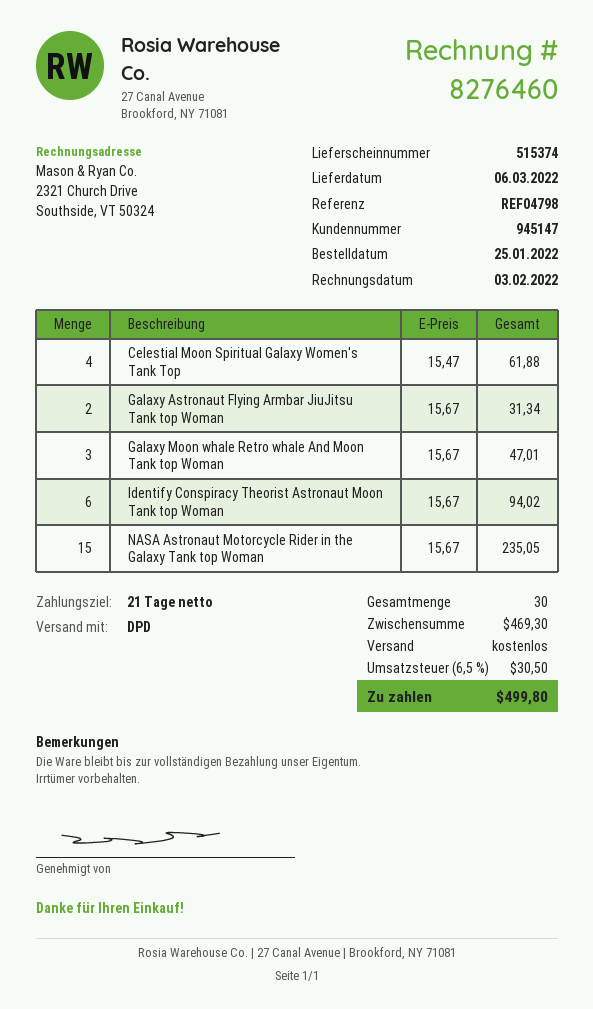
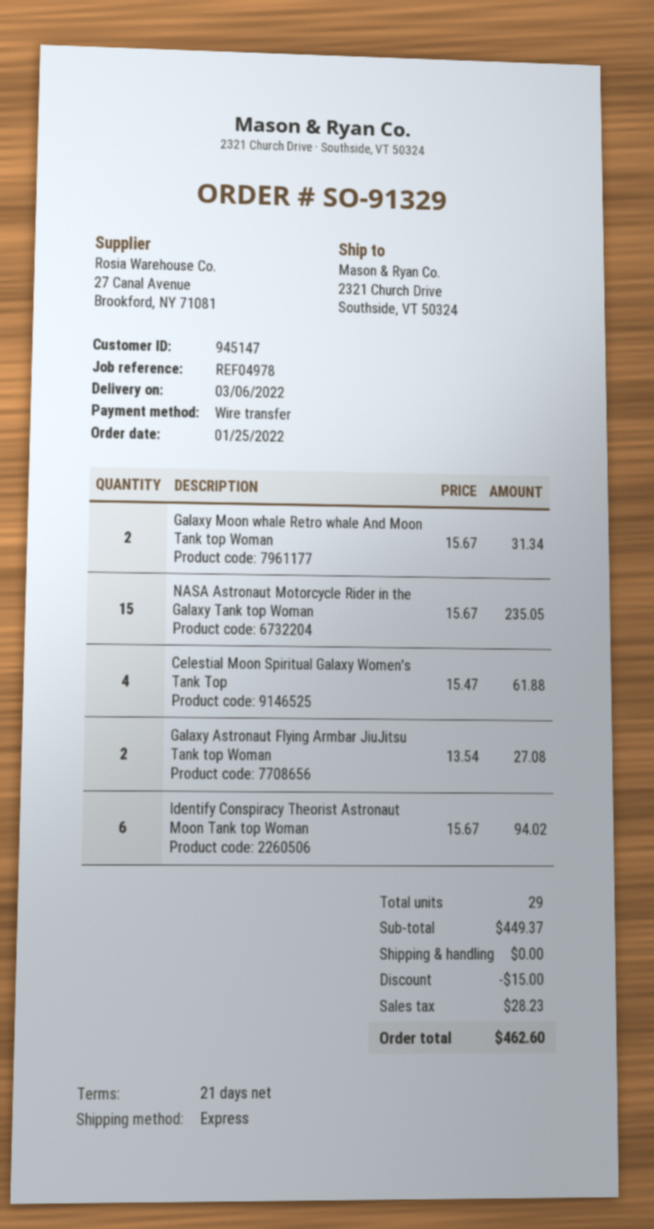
reference: REF04798 -> REF04978
shipping method: DPD -> express
Galaxy Astronaut Flying Armbar JiuJitsu Tank top Woman: 2 x 15.67 = 31.34 -> 2 x 13.54 = 27.08
Galaxy Moon whale Retro whale And Moon Tank top Woman: 3 x 15.67 = 47.01 -> 2 x 15.67 = 31.34
total quantity: 30 -> 29
subtotal: 469.30 -> 449.37
discount: none -> 15.00
tax: 30.50 -> 28.23
total: 499.80 -> 462.60

